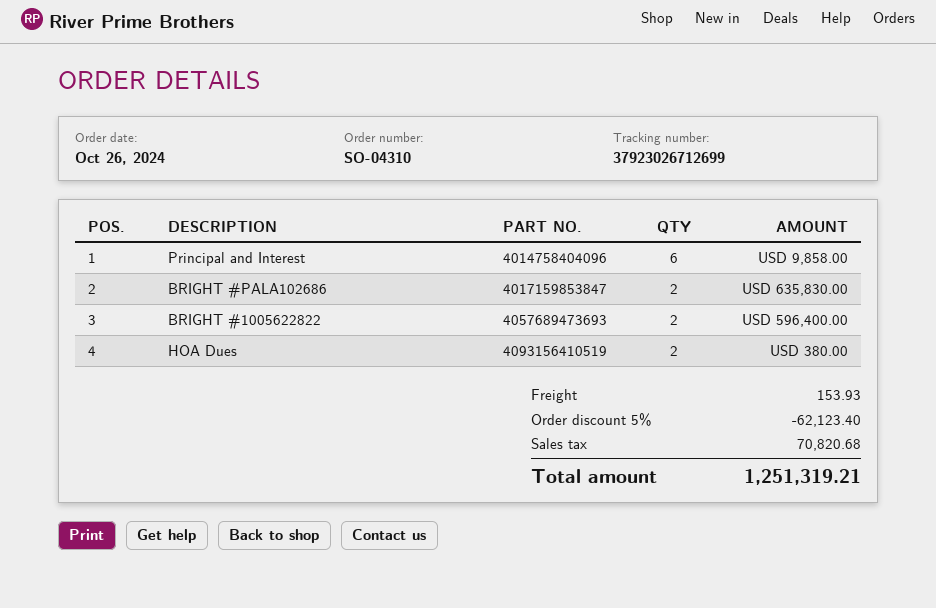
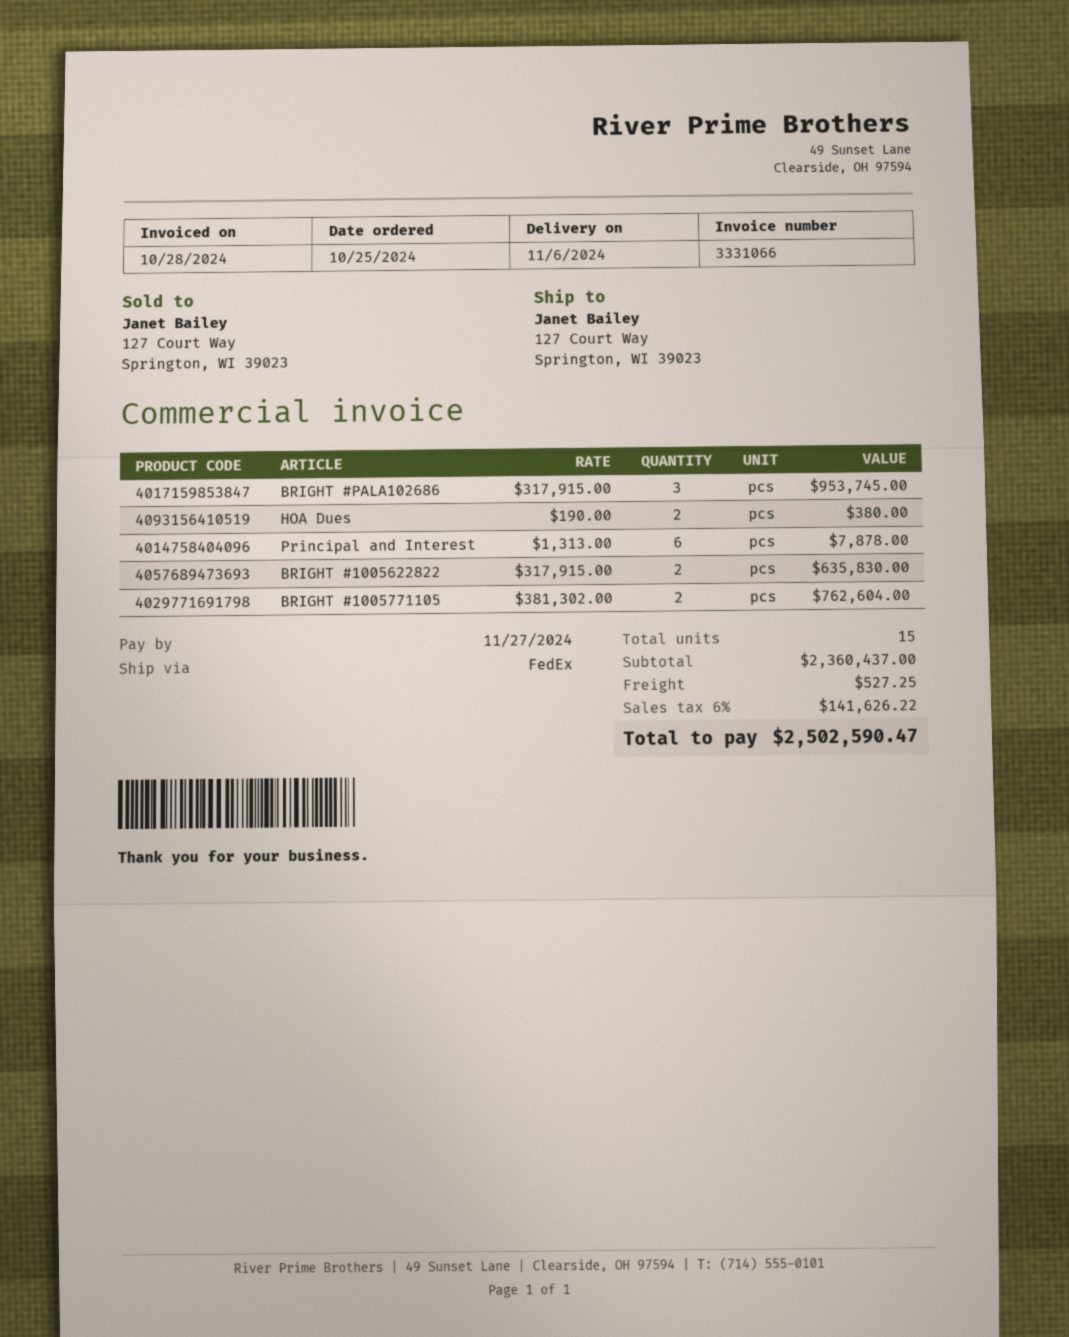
order date: 2024-10-26 -> 2024-10-25
Principal and Interest: 6 for 9858.00 -> 6 for 7878.00
BRIGHT #PALA102686: 2 for 635830.00 -> 3 for 953745.00
BRIGHT #1005622822: 2 for 596400.00 -> 2 for 635830.00
BRIGHT #1005771105: none -> 2 for 762604.00
discount: 5% = 62123.40 -> none
shipping: 153.93 -> 527.25
tax: 70820.68 -> 141626.22
total: 1251319.21 -> 2502590.47

